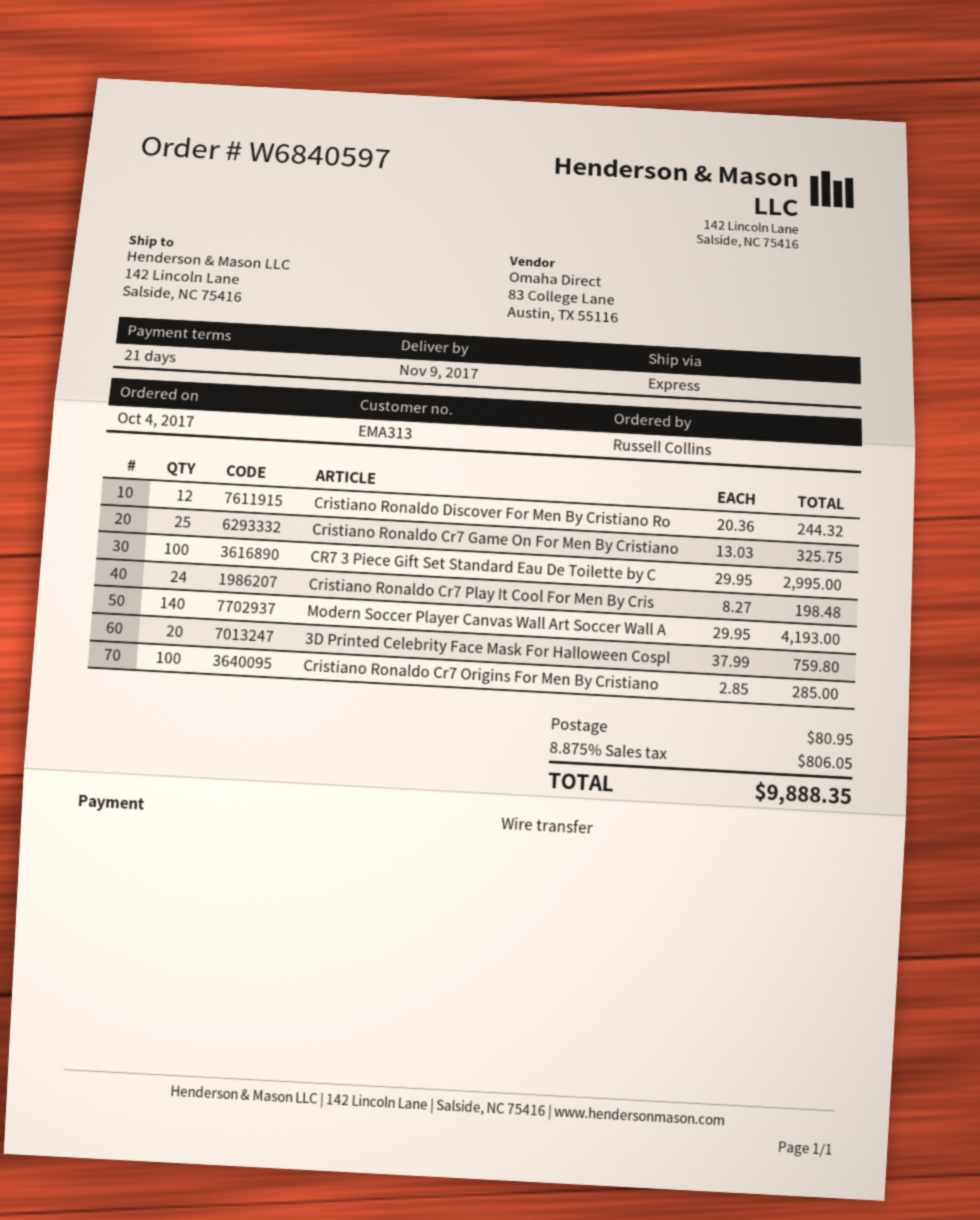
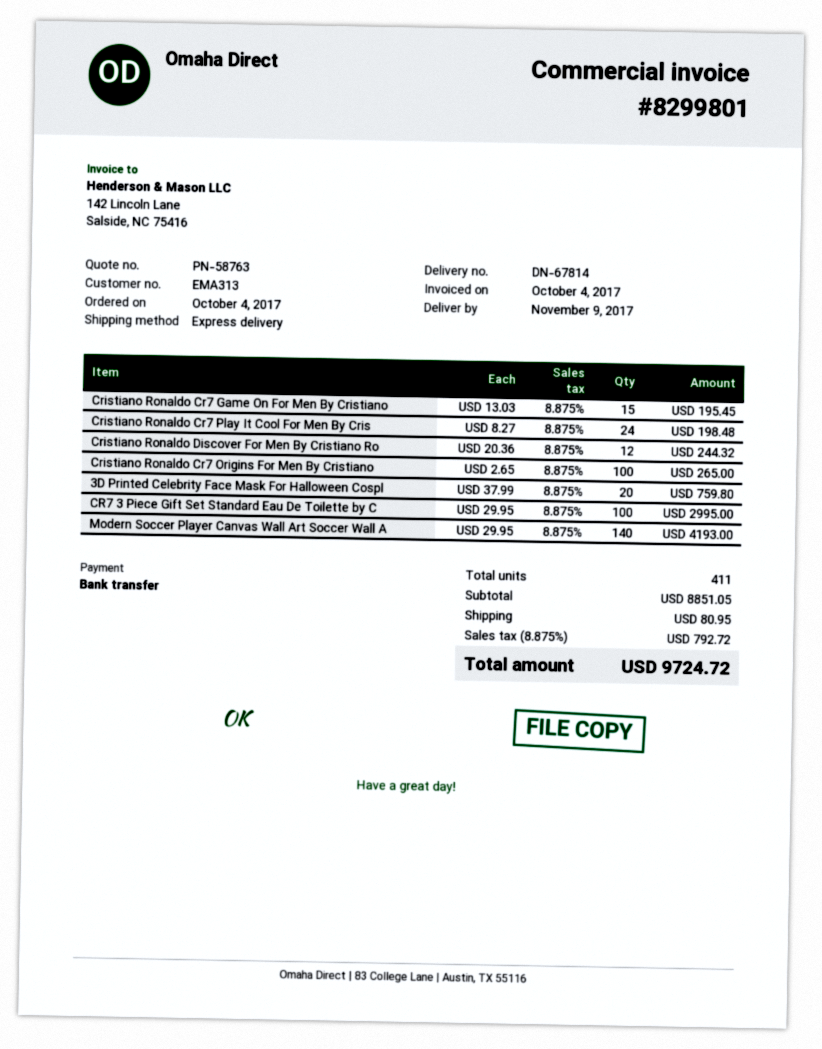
Cristiano Ronaldo Cr7 Game On For Men By Cristiano: 25 x 13.03 = 325.75 -> 15 x 13.03 = 195.45
Cristiano Ronaldo Cr7 Origins For Men By Cristiano: 100 x 2.85 = 285.00 -> 100 x 2.65 = 265.00
tax: 8.875% = 806.05 -> 8.875% = 792.72
total: 9888.35 -> 9724.72

